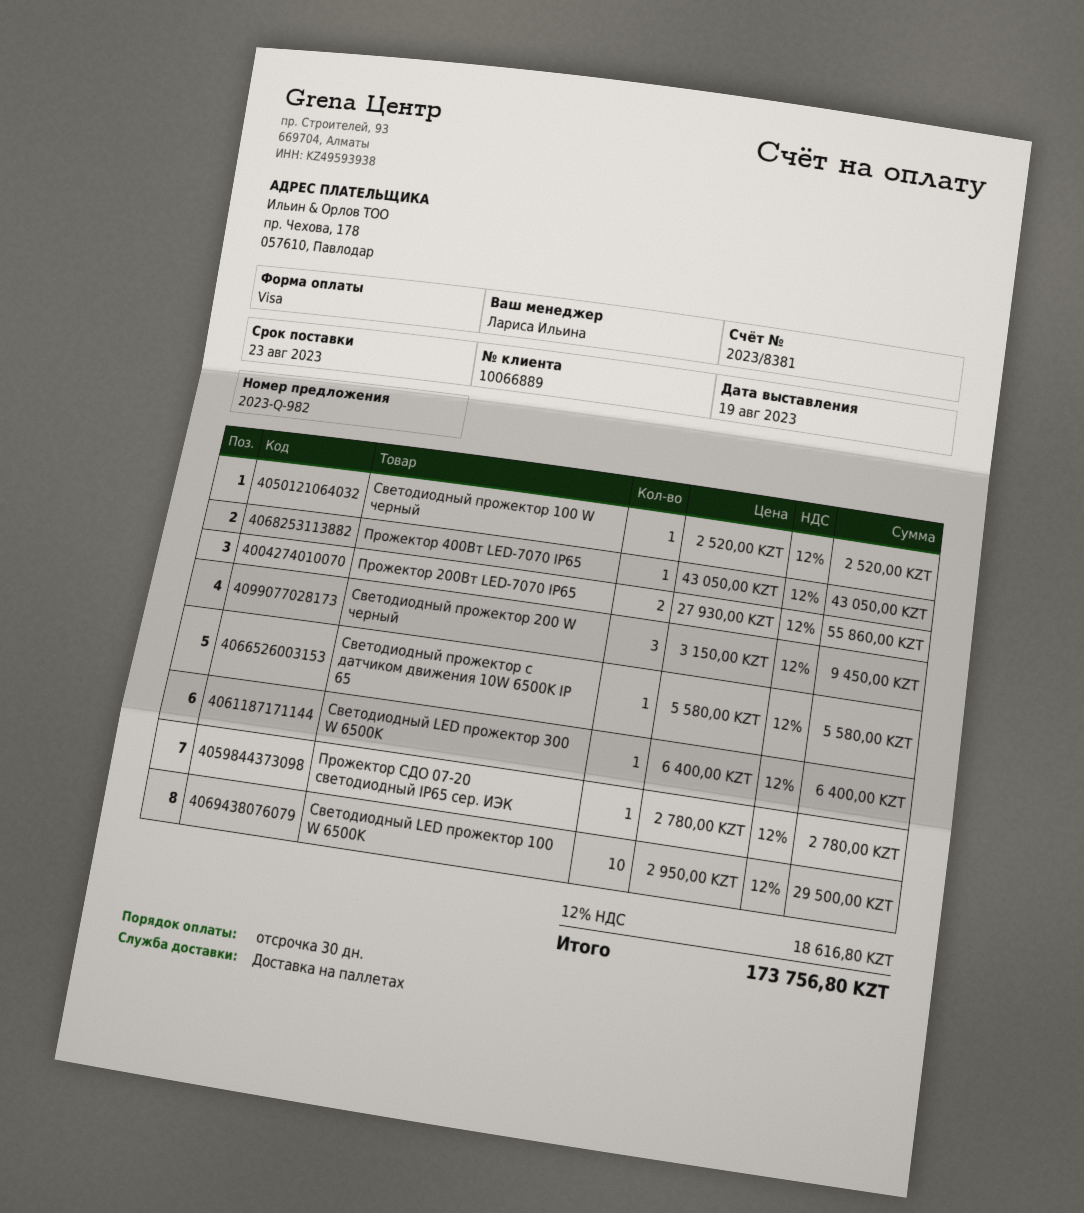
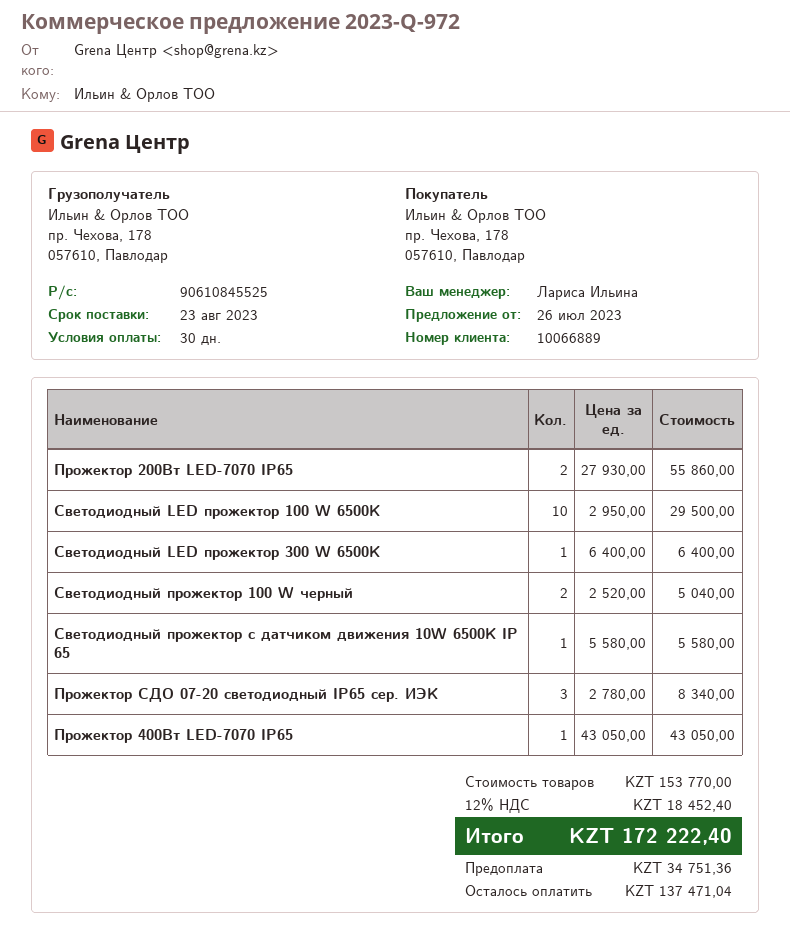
quote number: 2023-Q-982 -> 2023-Q-972
Светодиодный прожектор 100 W черный: 1 x 2520.00 = 2520.00 -> 2 x 2520.00 = 5040.00
Светодиодный прожектор 200 W черный: 3 x 3150.00 = 9450.00 -> none
Прожектор СДО 07-20 светодиодный IP65 сер. ИЭК: 1 x 2780.00 = 2780.00 -> 3 x 2780.00 = 8340.00
tax: 12% = 18616.80 -> 12% = 18452.40
total: 173756.80 -> 172222.40

